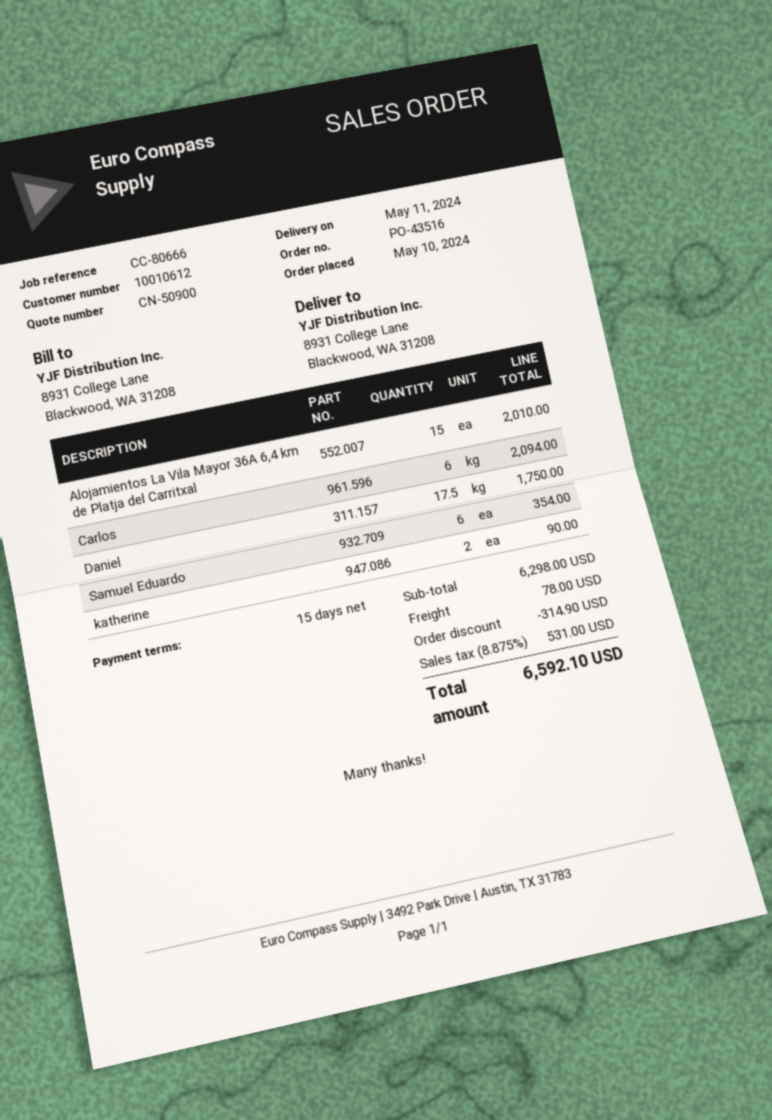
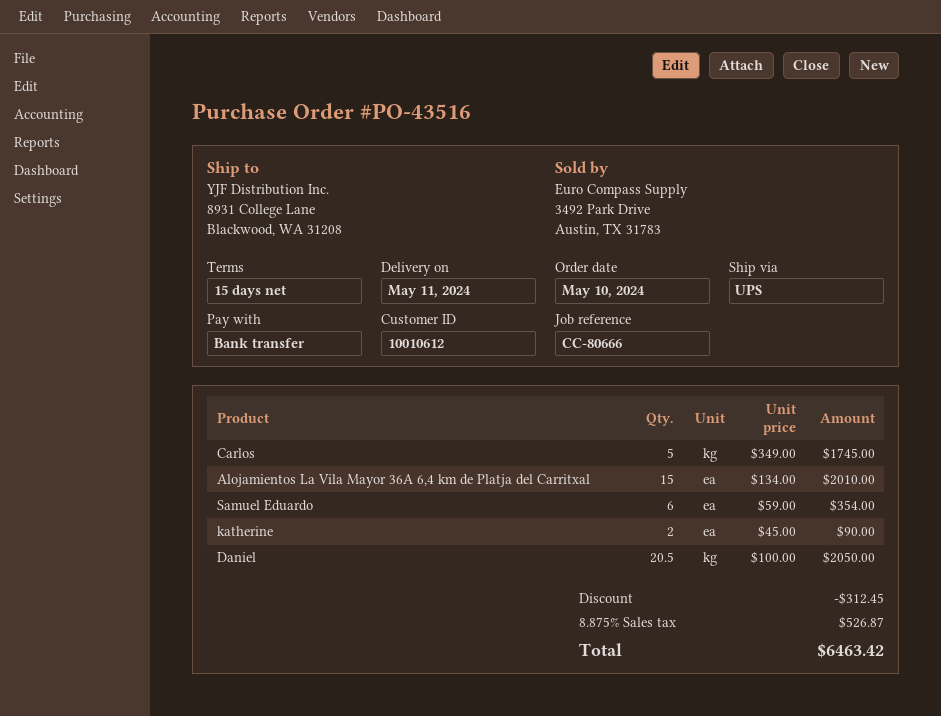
Carlos: 6 for 2094.00 -> 5 for 1745.00
Daniel: 17.5 for 1750.00 -> 20.5 for 2050.00
discount: 314.90 -> 312.45
shipping: 78.00 -> none
tax: 8.875% = 531.00 -> 8.875% = 526.87
total: 6592.10 -> 6463.42

